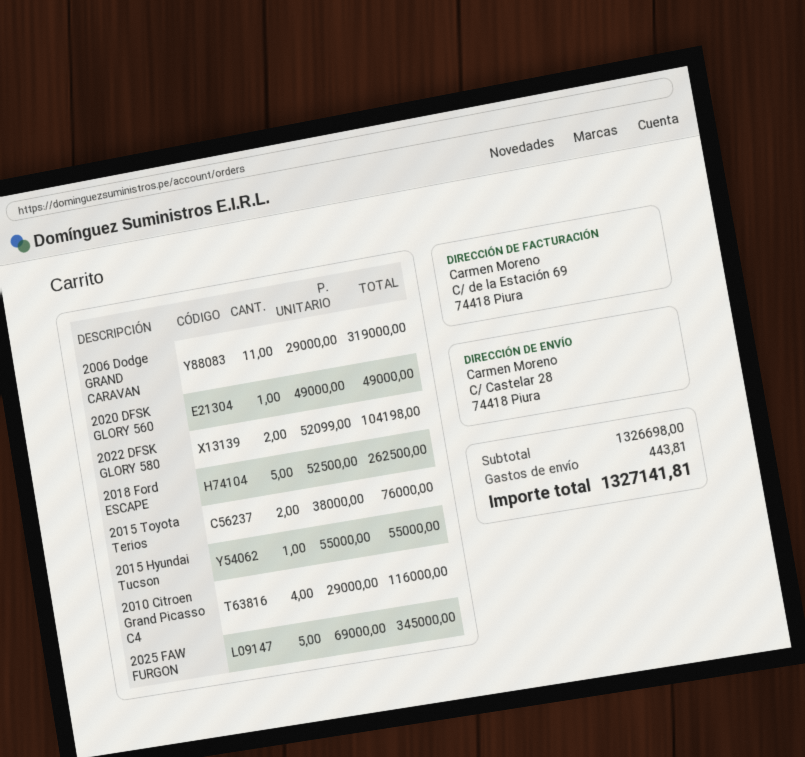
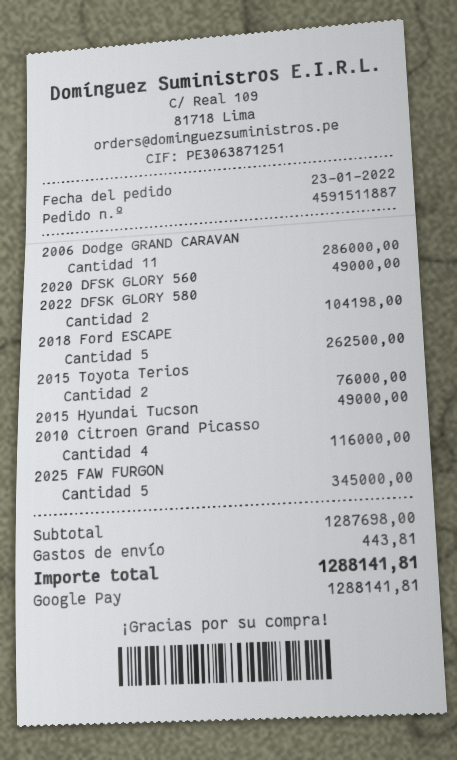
2006 Dodge GRAND CARAVAN: 11 for 319000.00 -> 11 for 286000.00
2015 Hyundai Tucson: 1 for 55000.00 -> 1 for 49000.00
subtotal: 1326698.00 -> 1287698.00
total: 1327141.81 -> 1288141.81

